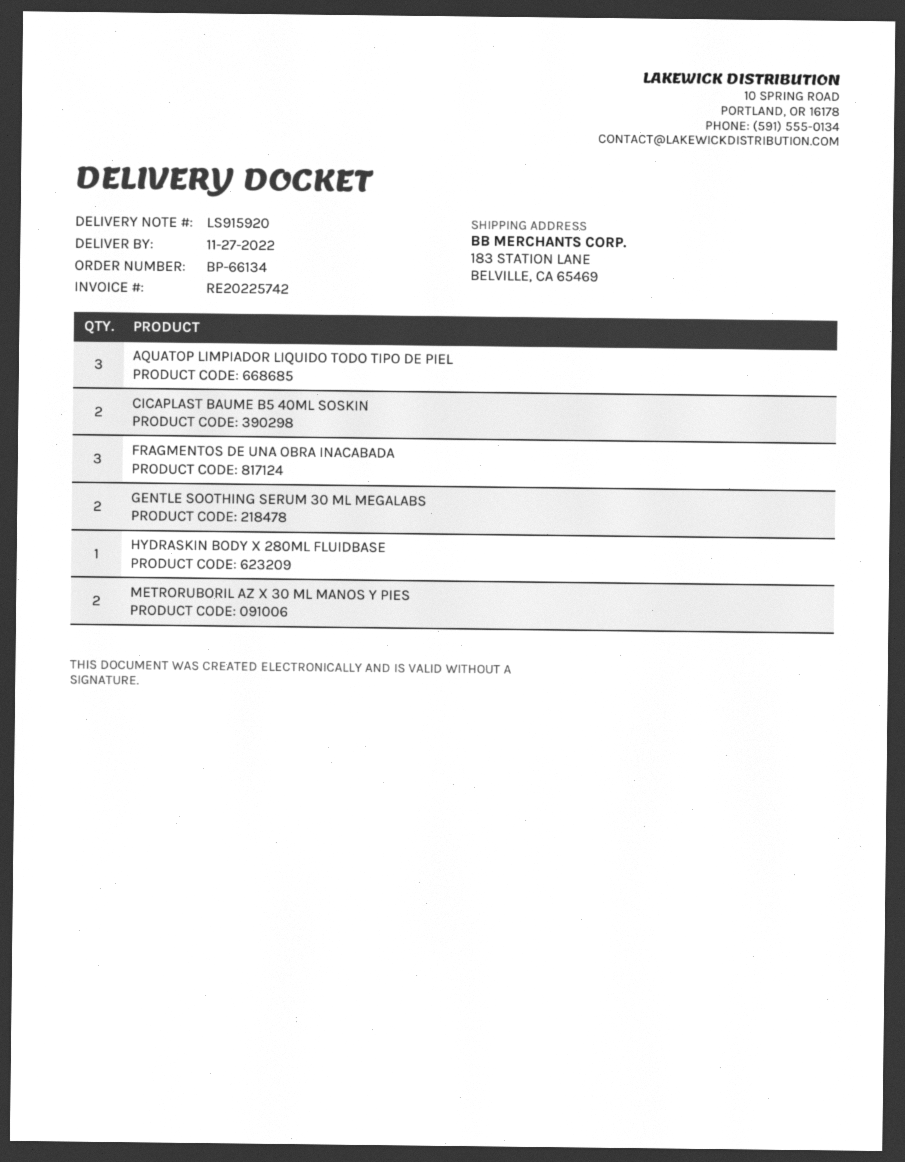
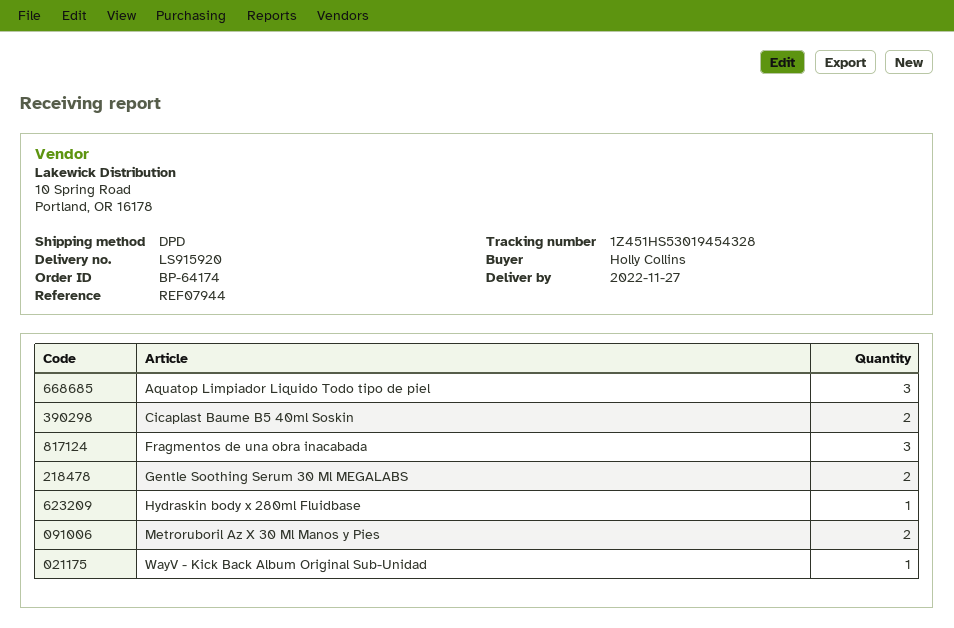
order number: BP-66134 -> BP-64174
WayV - Kick Back Album Original Sub-Unidad: none -> 1

